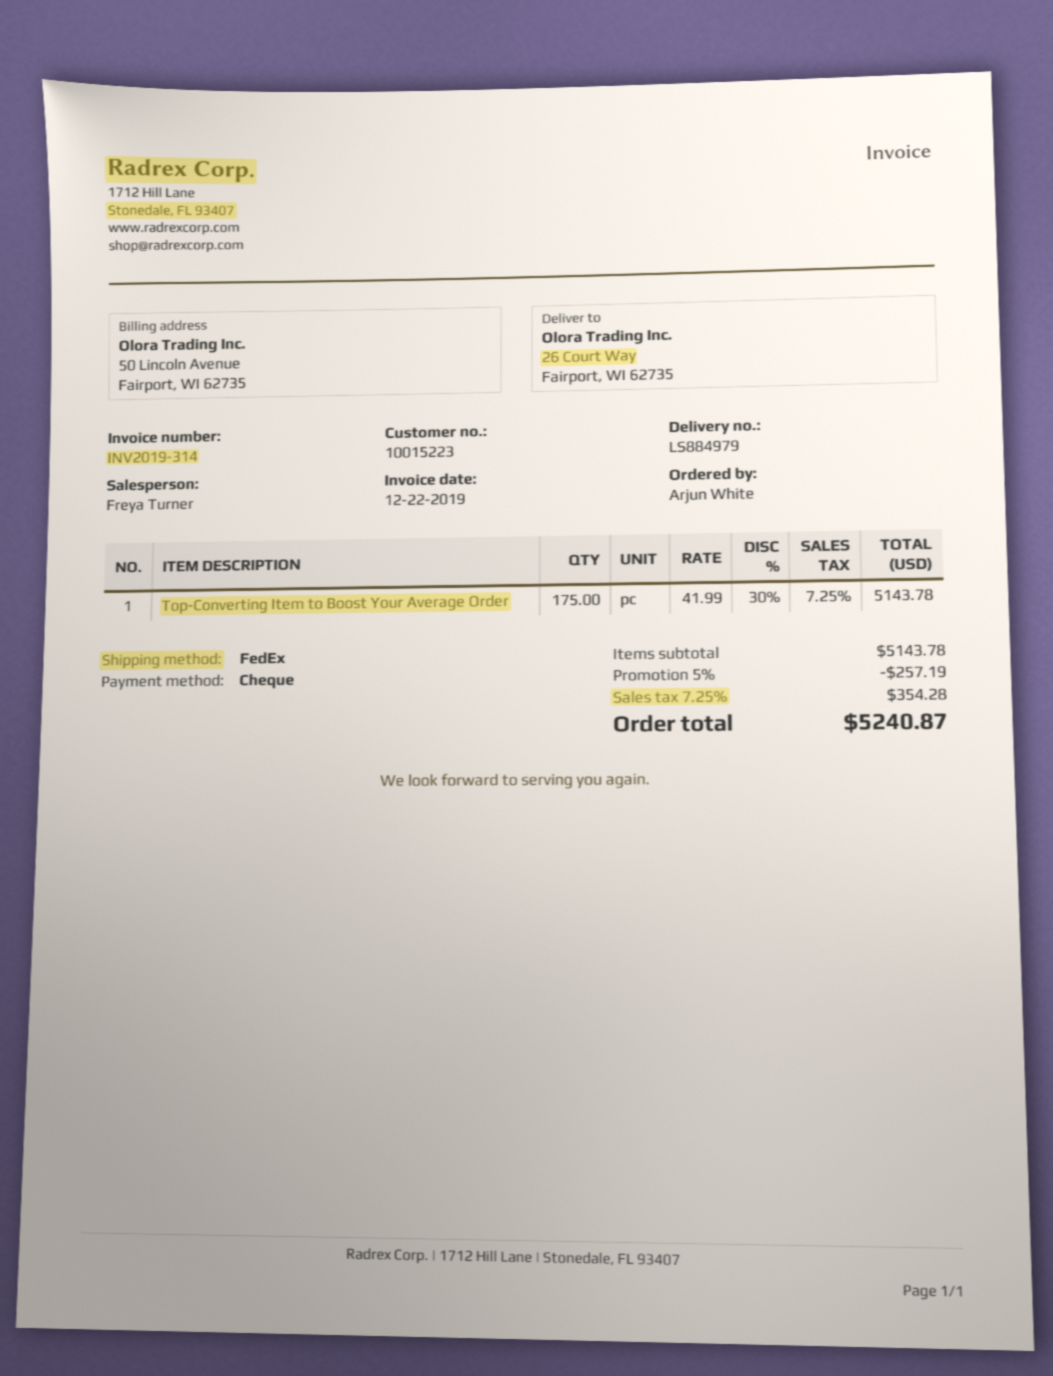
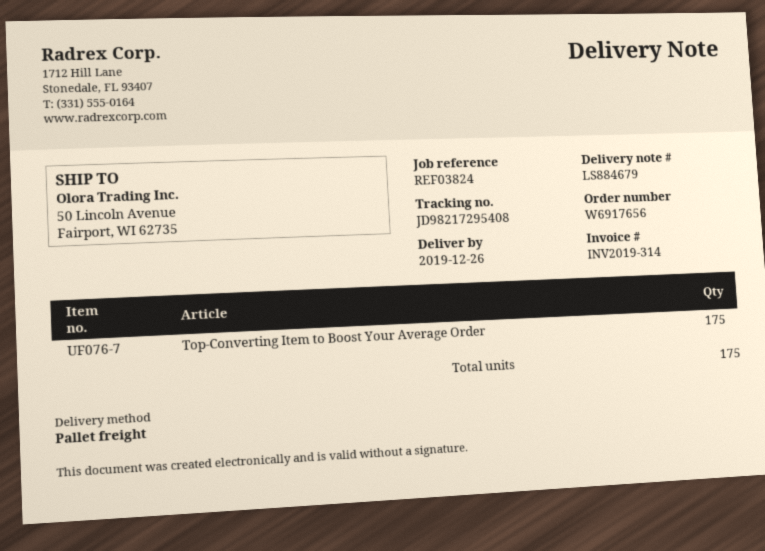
delivery note number: LS884979 -> LS884679
shipping method: FedEx -> pallet freight
ship to: 26 Court Way, Fairport, WI 62735 -> 50 Lincoln Avenue, Fairport, WI 62735

